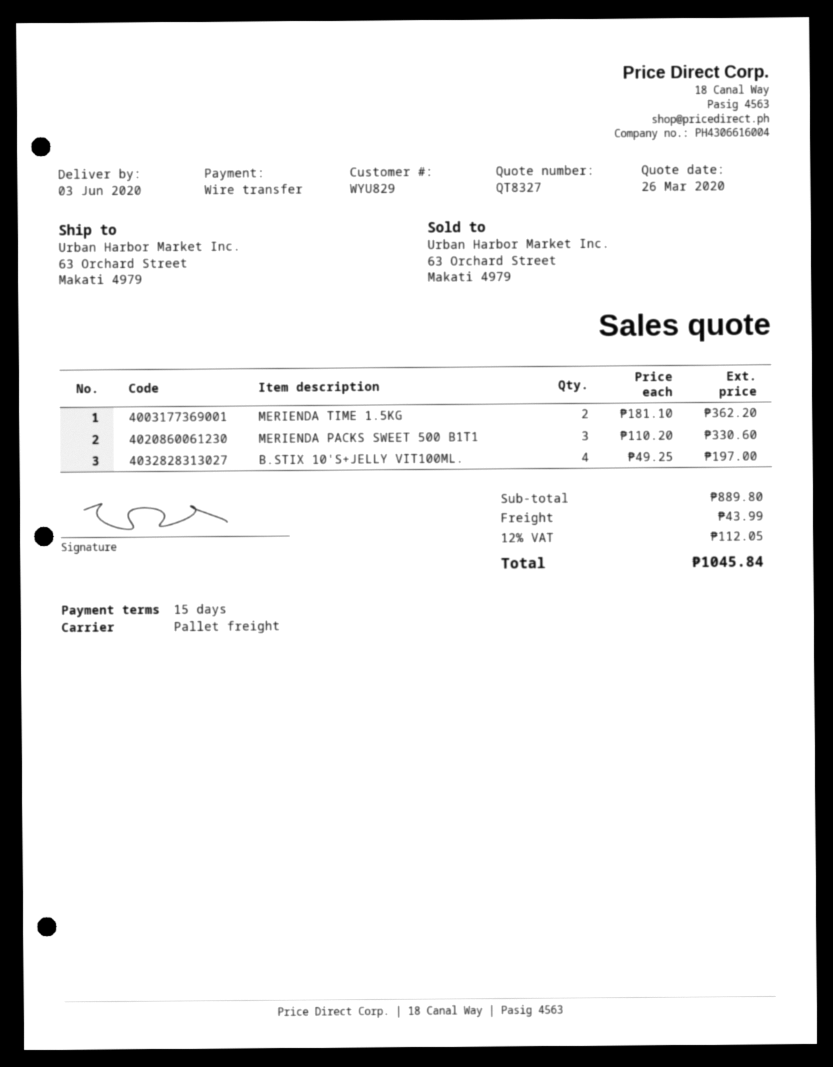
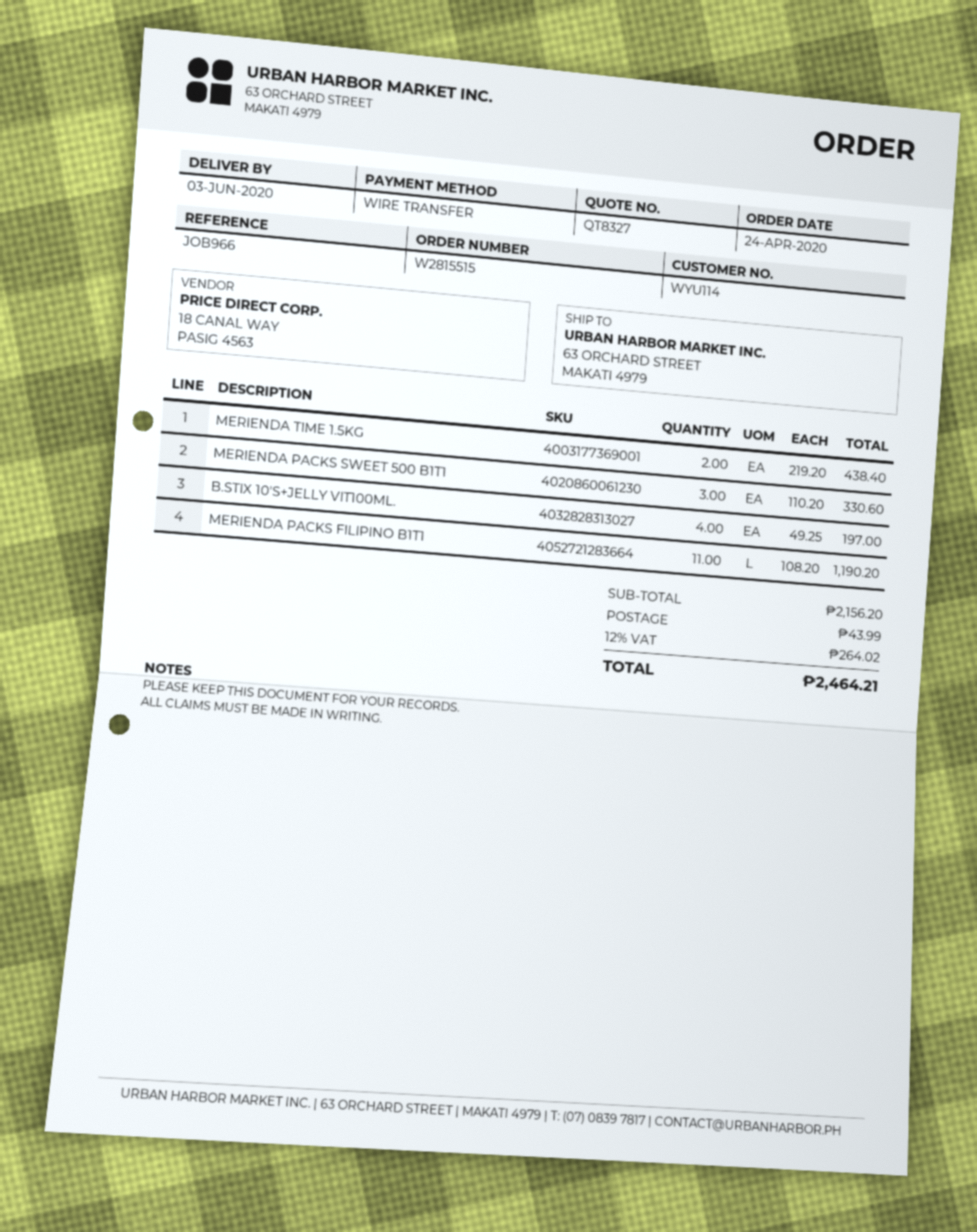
customer number: WYU829 -> WYU114
MERIENDA TIME 1.5KG: 2 x 181.10 = 362.20 -> 2 x 219.20 = 438.40
MERIENDA PACKS FILIPINO B1T1: none -> 11 x 108.20 = 1190.20
subtotal: 889.80 -> 2156.20
tax: 12% = 112.05 -> 12% = 264.02
total: 1045.84 -> 2464.21

